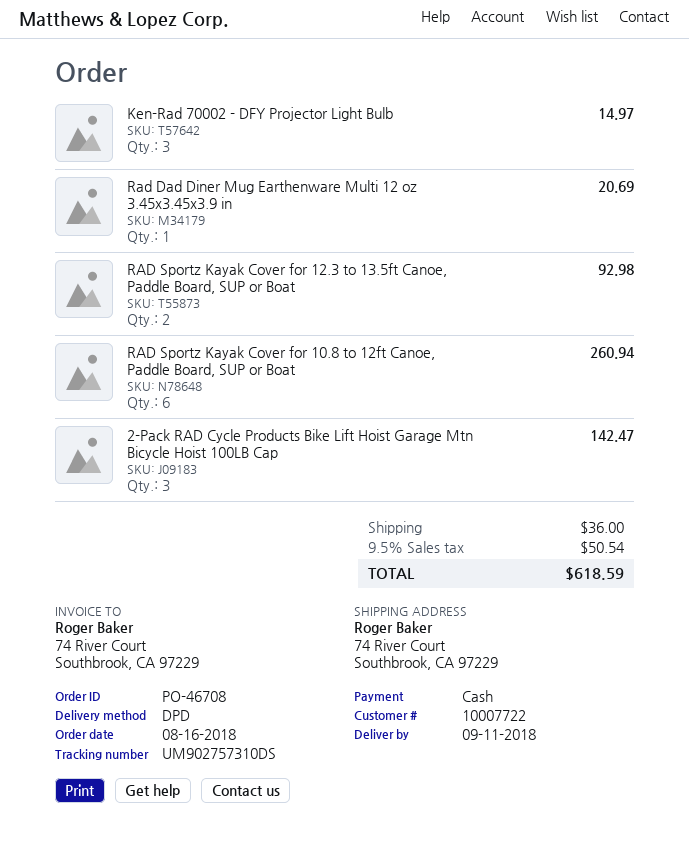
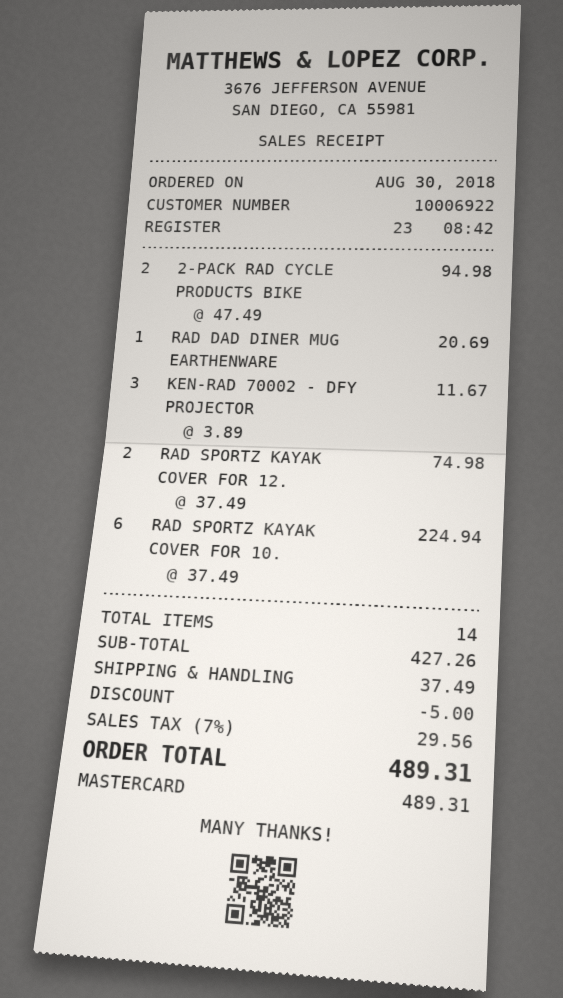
order date: 2018-08-16 -> 2018-08-30
customer number: 10007722 -> 10006922
payment method: cash -> Mastercard
Ken-Rad 70002 - DFY Projector Light Bulb: 3 for 14.97 -> 3 for 11.67
RAD Sportz Kayak Cover for 12.3 to 13.5ft Canoe, Paddle Board, SUP or Boat: 2 for 92.98 -> 2 for 74.98
RAD Sportz Kayak Cover for 10.8 to 12ft Canoe, Paddle Board, SUP or Boat: 6 for 260.94 -> 6 for 224.94
2-Pack RAD Cycle Products Bike Lift Hoist Garage Mtn Bicycle Hoist 100LB Cap: 3 for 142.47 -> 2 for 94.98
discount: none -> 5.00
shipping: 36.00 -> 37.49
tax: 9.5% = 50.54 -> 7% = 29.56
total: 618.59 -> 489.31

